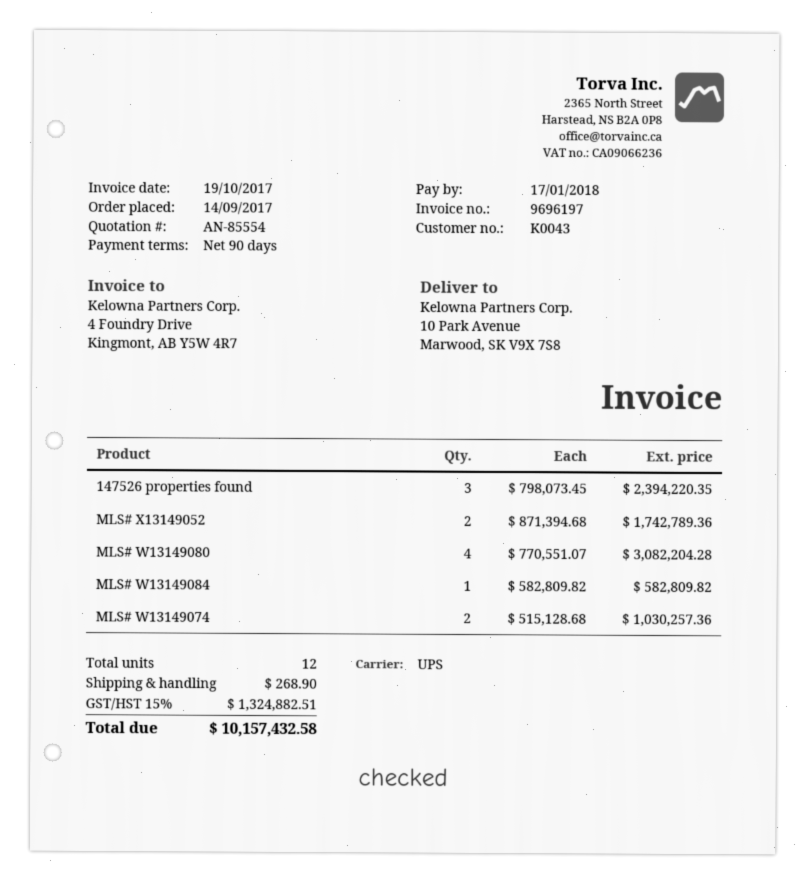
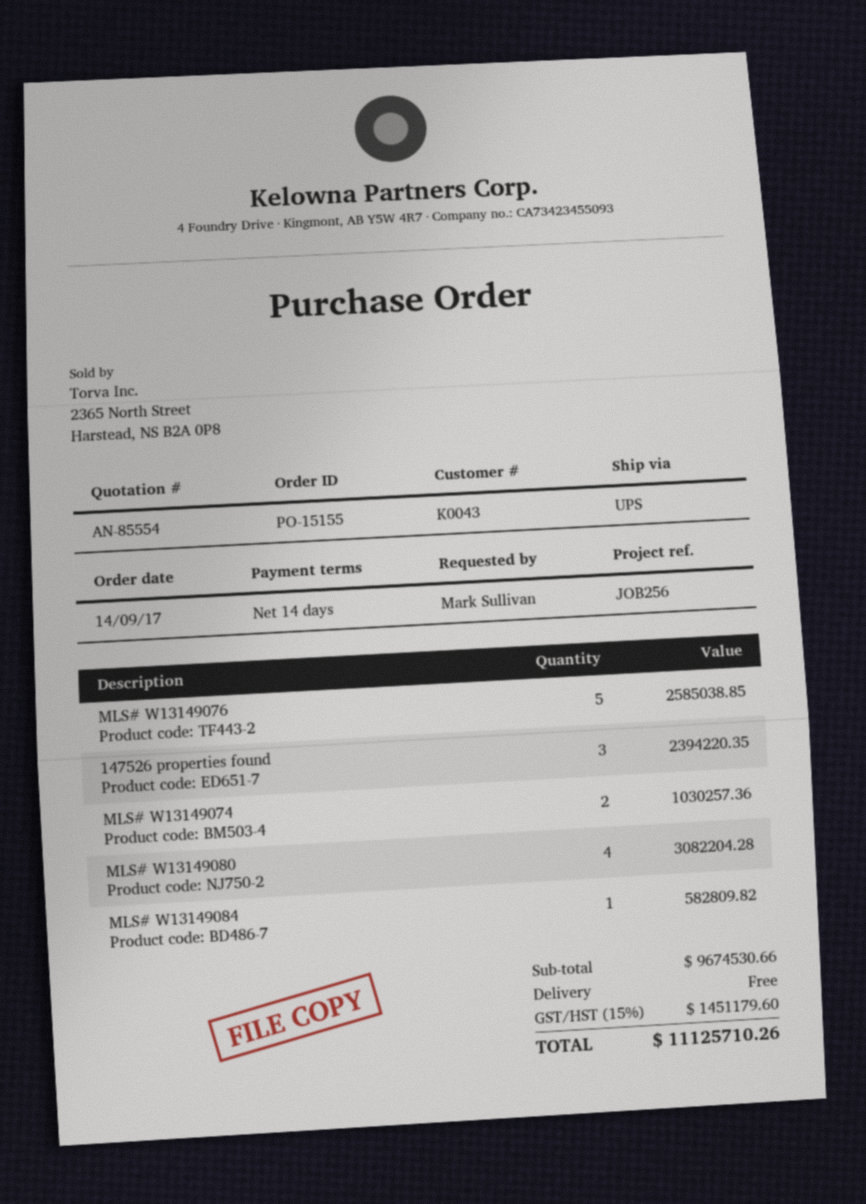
payment terms: 90 days -> 14 days
MLS# X13149052: 2 for 1742789.36 -> none
MLS# W13149076: none -> 5 for 2585038.85
shipping: 268.90 -> 0.00
tax: 15% = 1324882.51 -> 15% = 1451179.60
total: 10157432.58 -> 11125710.26

